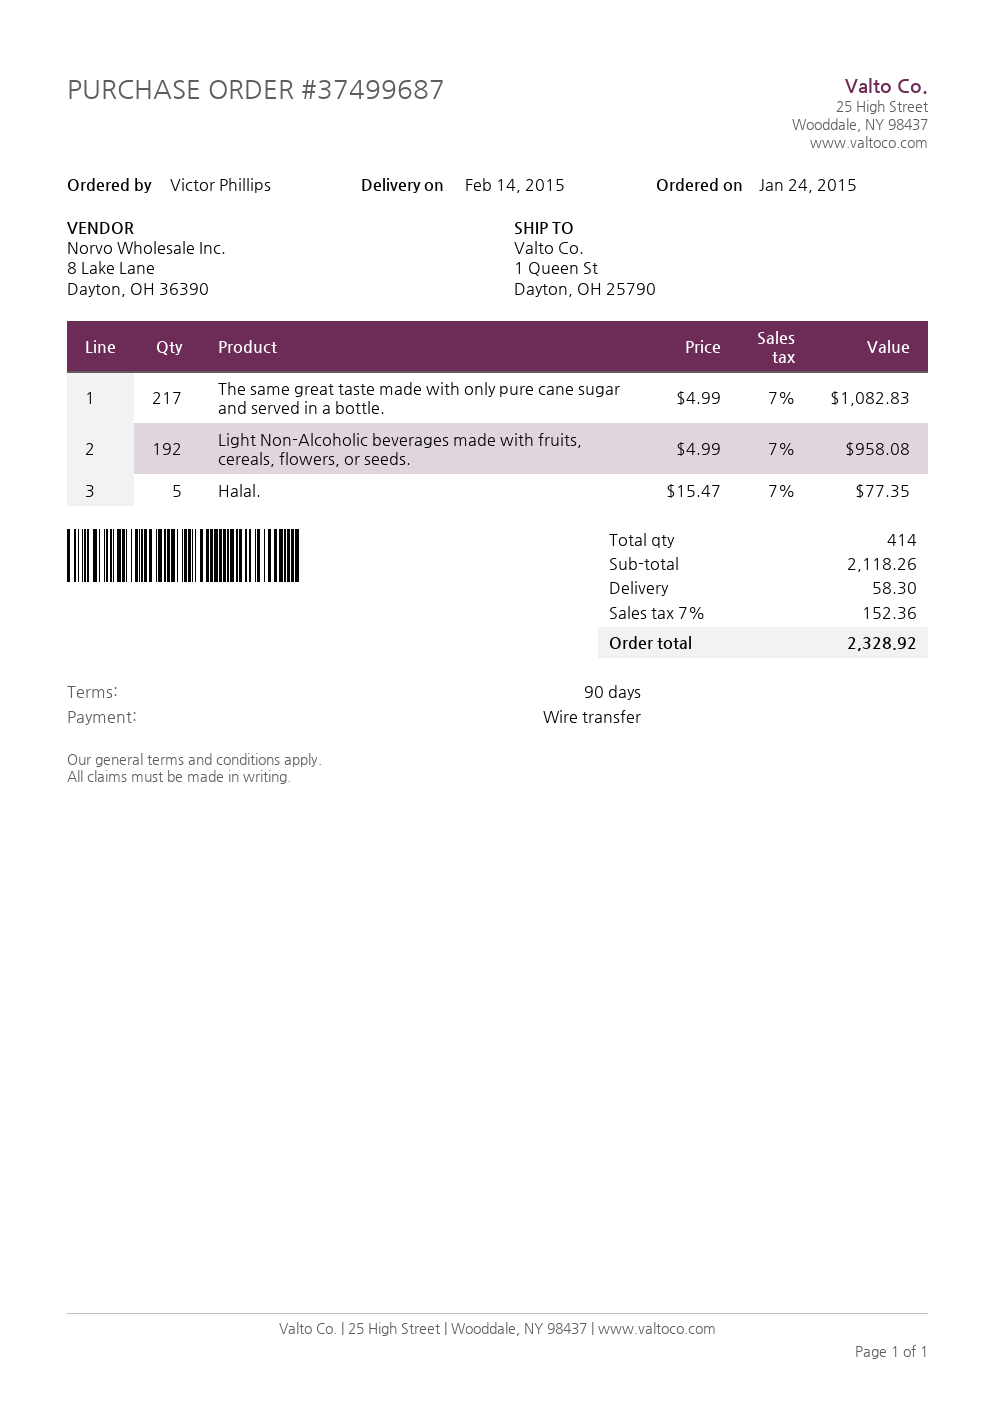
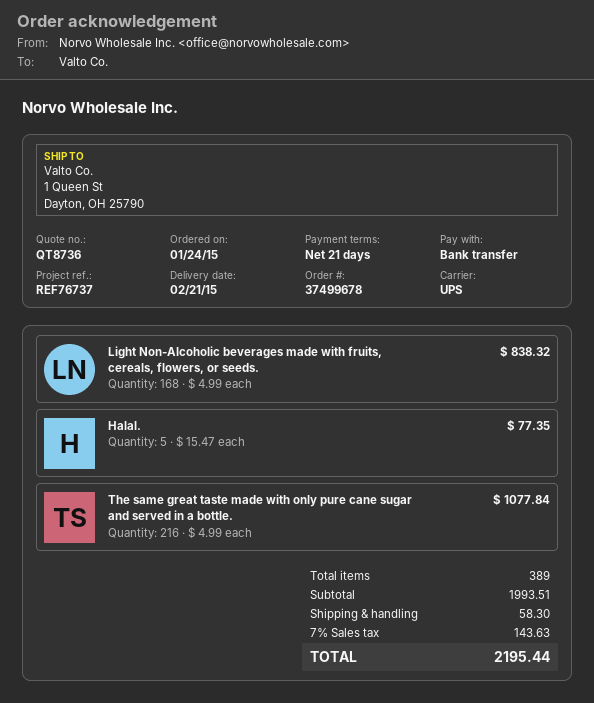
order number: 37499687 -> 37499678
delivery date: 2015-02-14 -> 2015-02-21
payment terms: 90 days -> 21 days
The same great taste made with only pure cane sugar and served in a bottle.: 217 x 4.99 = 1082.83 -> 216 x 4.99 = 1077.84
Light Non-Alcoholic beverages made with fruits, cereals, flowers, or seeds.: 192 x 4.99 = 958.08 -> 168 x 4.99 = 838.32
total quantity: 414 -> 389
subtotal: 2118.26 -> 1993.51
tax: 7% = 152.36 -> 7% = 143.63
total: 2328.92 -> 2195.44

